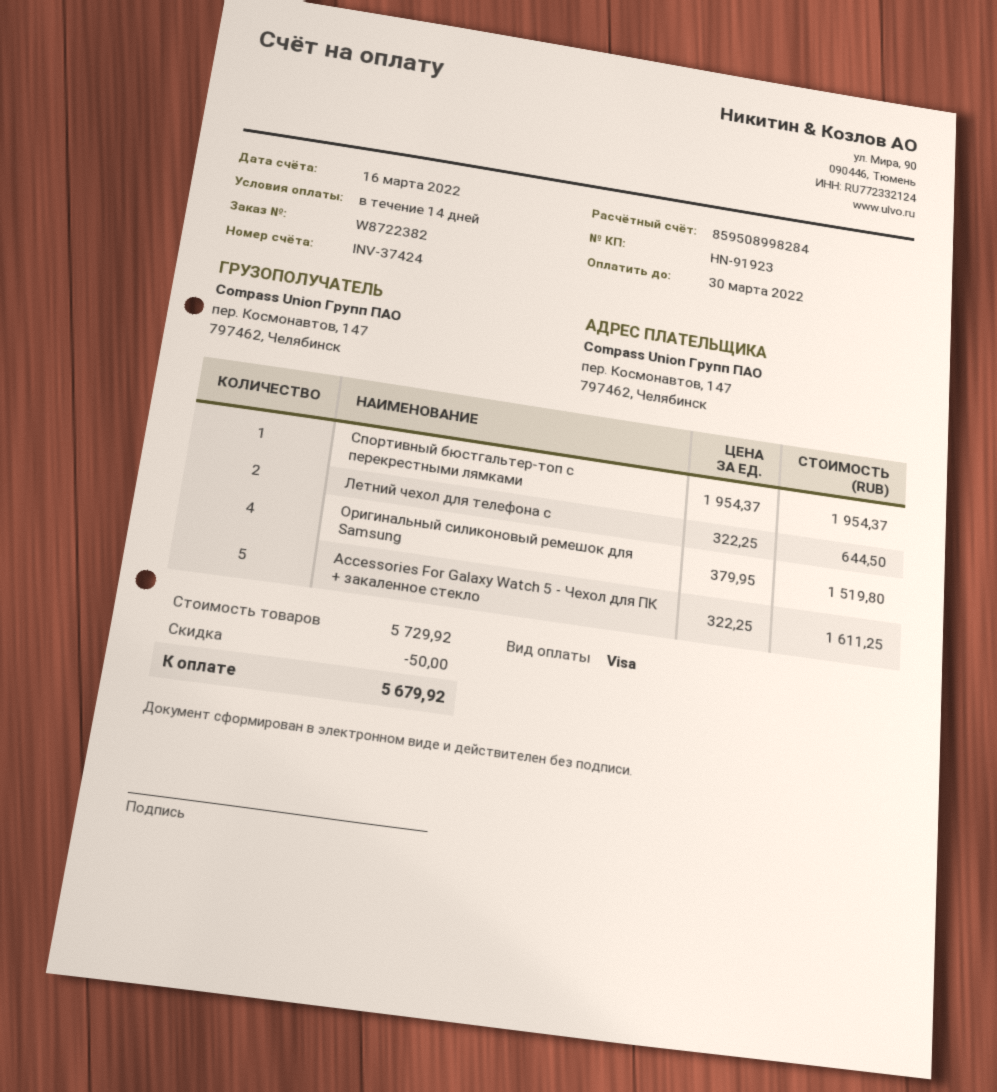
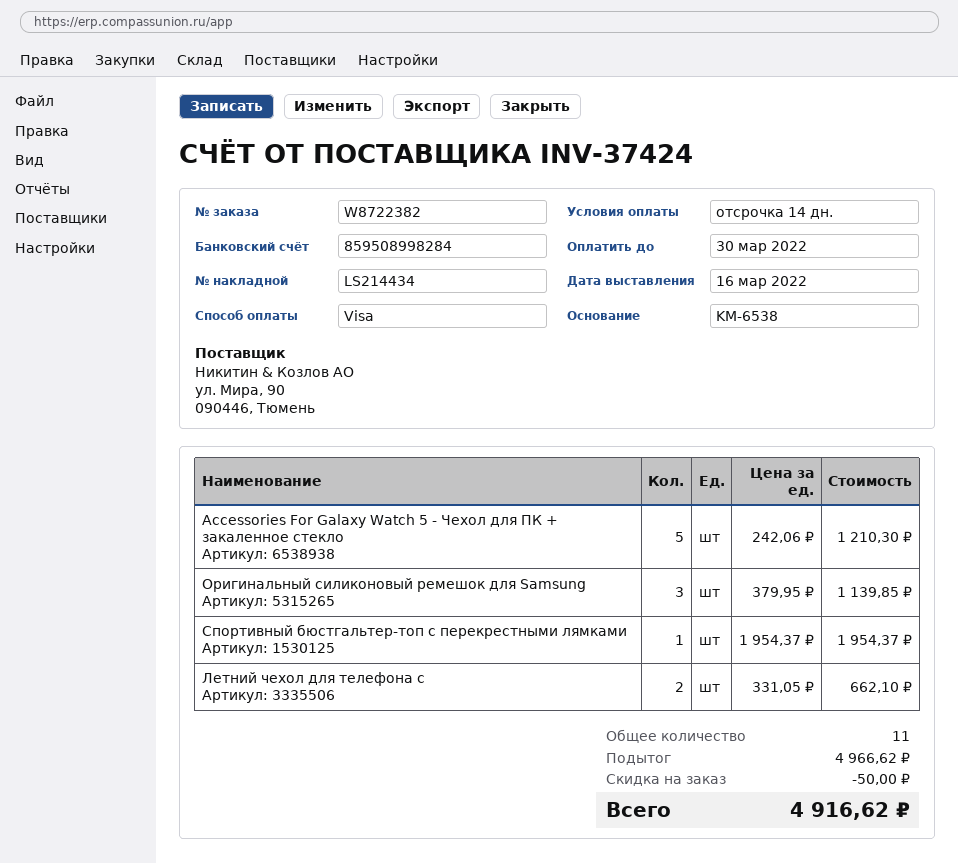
Летний чехол для телефона с: 2 x 322.25 = 644.50 -> 2 x 331.05 = 662.10
Оригинальный силиконовый ремешок для Samsung: 4 x 379.95 = 1519.80 -> 3 x 379.95 = 1139.85
Accessories For Galaxy Watch 5 - Чехол для ПК + закаленное стекло: 5 x 322.25 = 1611.25 -> 5 x 242.06 = 1210.30
subtotal: 5729.92 -> 4966.62
total: 5679.92 -> 4916.62

